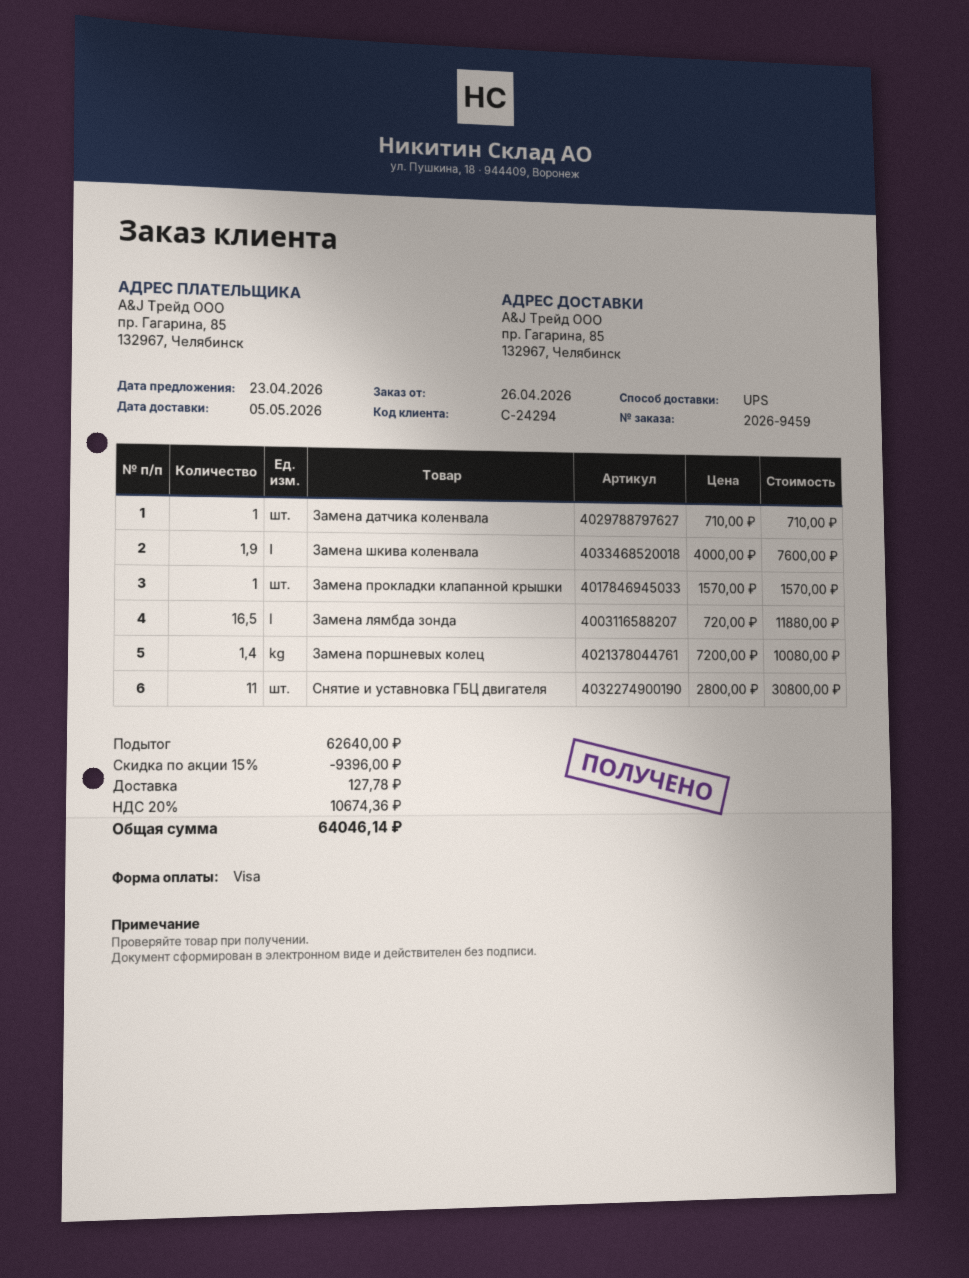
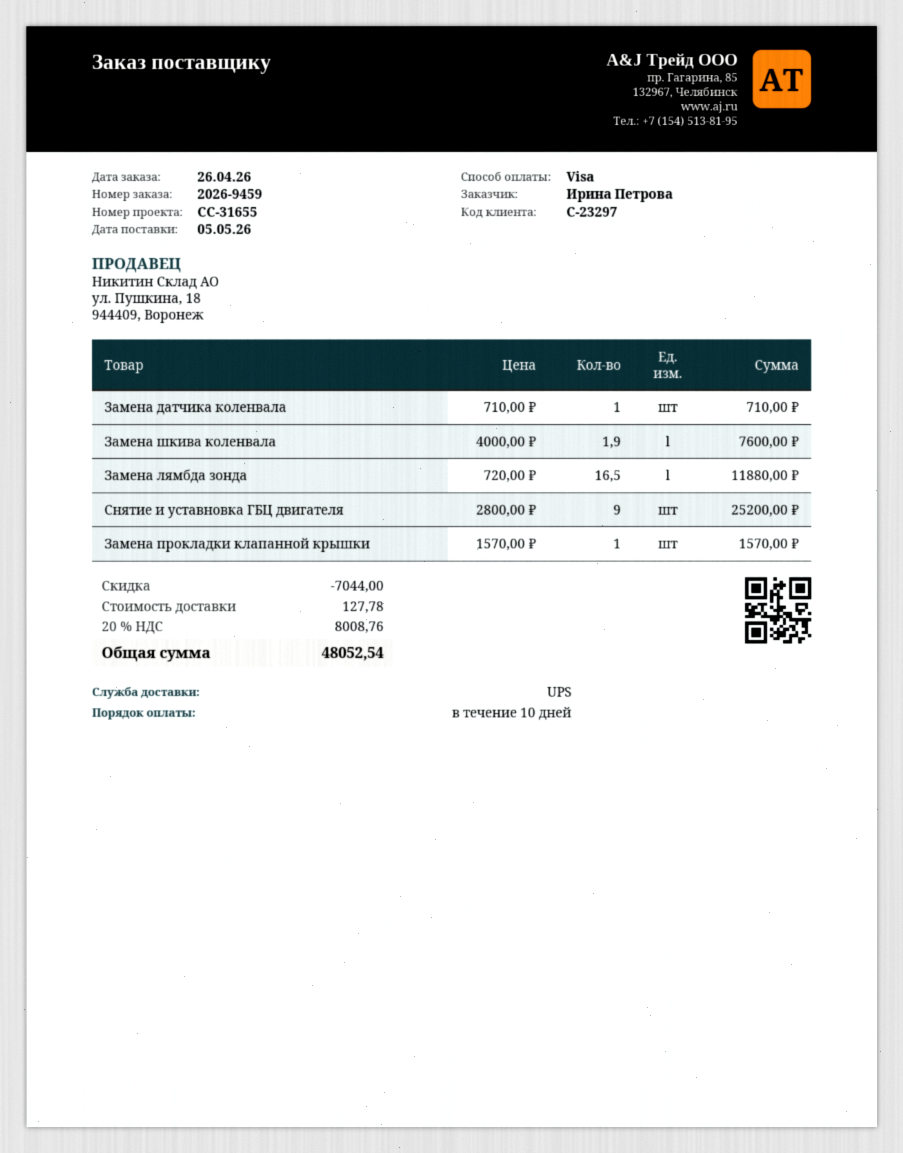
customer number: C-24294 -> C-23297
Замена поршневых колец: 1.4 x 7200.00 = 10080.00 -> none
Снятие и уставновка ГБЦ двигателя: 11 x 2800.00 = 30800.00 -> 9 x 2800.00 = 25200.00
discount: 9396.00 -> 7044.00
tax: 20% = 10674.36 -> 20% = 8008.76
total: 64046.14 -> 48052.54

